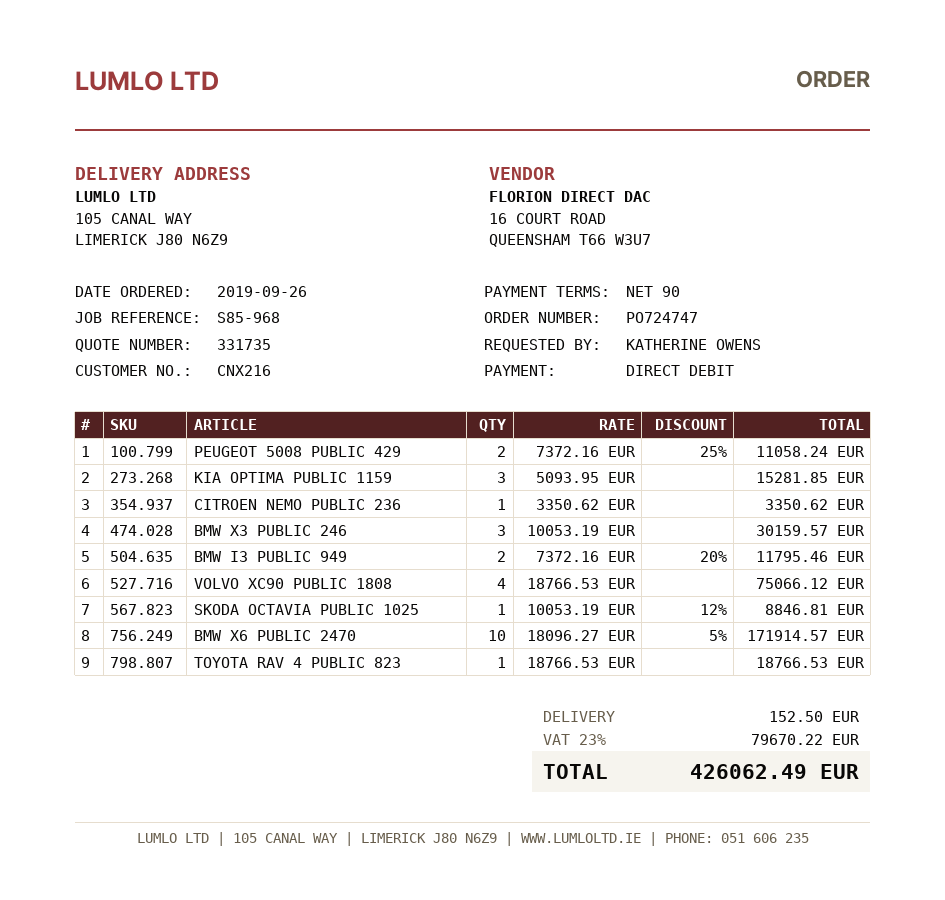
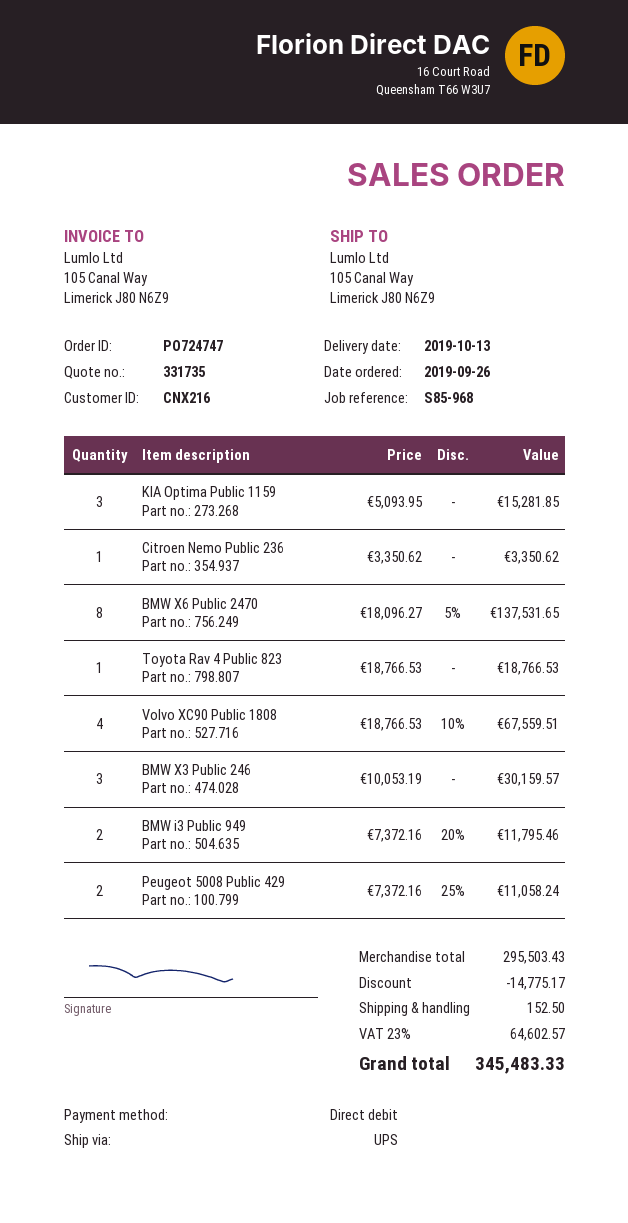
VOLVO XC90 PUBLIC 1808: 4 x 18766.53 = 75066.12 -> 4 x 18766.53 - 10% = 67559.51
SKODA OCTAVIA PUBLIC 1025: 1 x 10053.19 - 12% = 8846.81 -> none
BMW X6 PUBLIC 2470: 10 x 18096.27 - 5% = 171914.57 -> 8 x 18096.27 - 5% = 137531.65
discount: none -> 14775.17
tax: 23% = 79670.22 -> 23% = 64602.57
total: 426062.49 -> 345483.33

